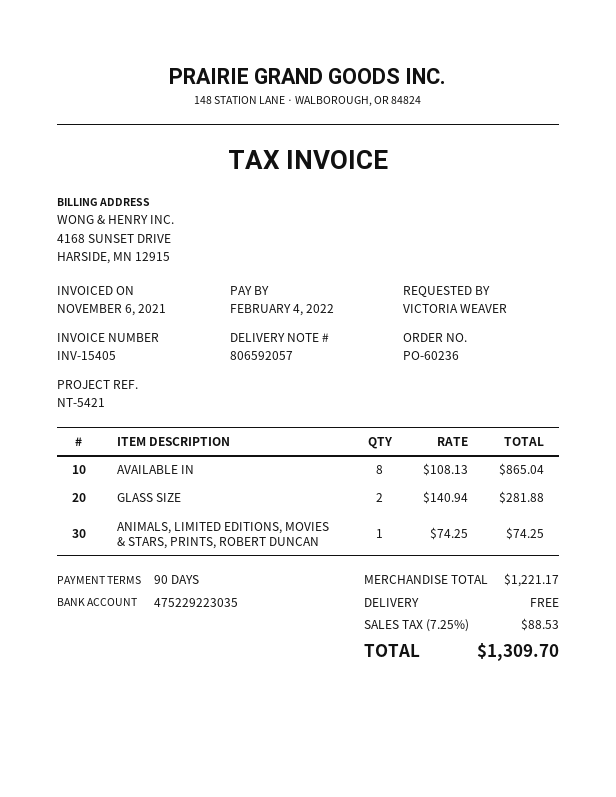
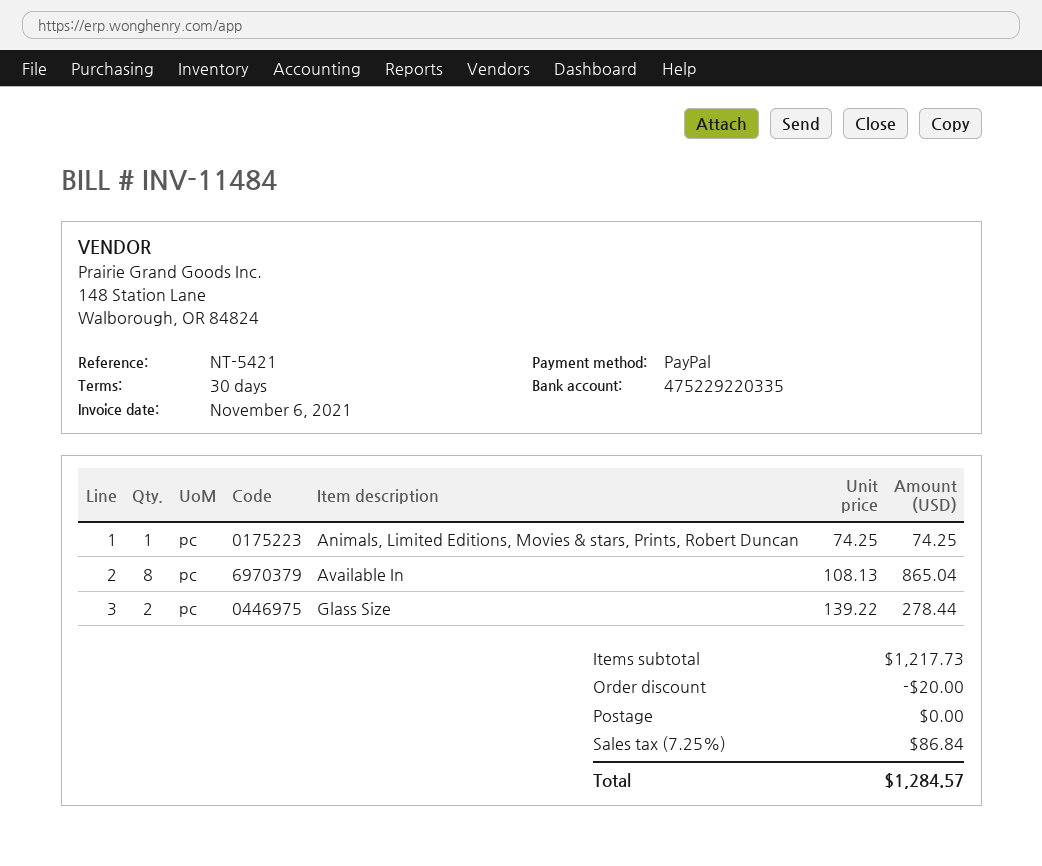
invoice number: INV-15405 -> INV-11484
payment terms: 90 days -> 30 days
bank account: 475229223035 -> 475229220335
GLASS SIZE: 2 x 140.94 = 281.88 -> 2 x 139.22 = 278.44
subtotal: 1221.17 -> 1217.73
discount: none -> 20.00
tax: 7.25% = 88.53 -> 7.25% = 86.84
total: 1309.70 -> 1284.57

